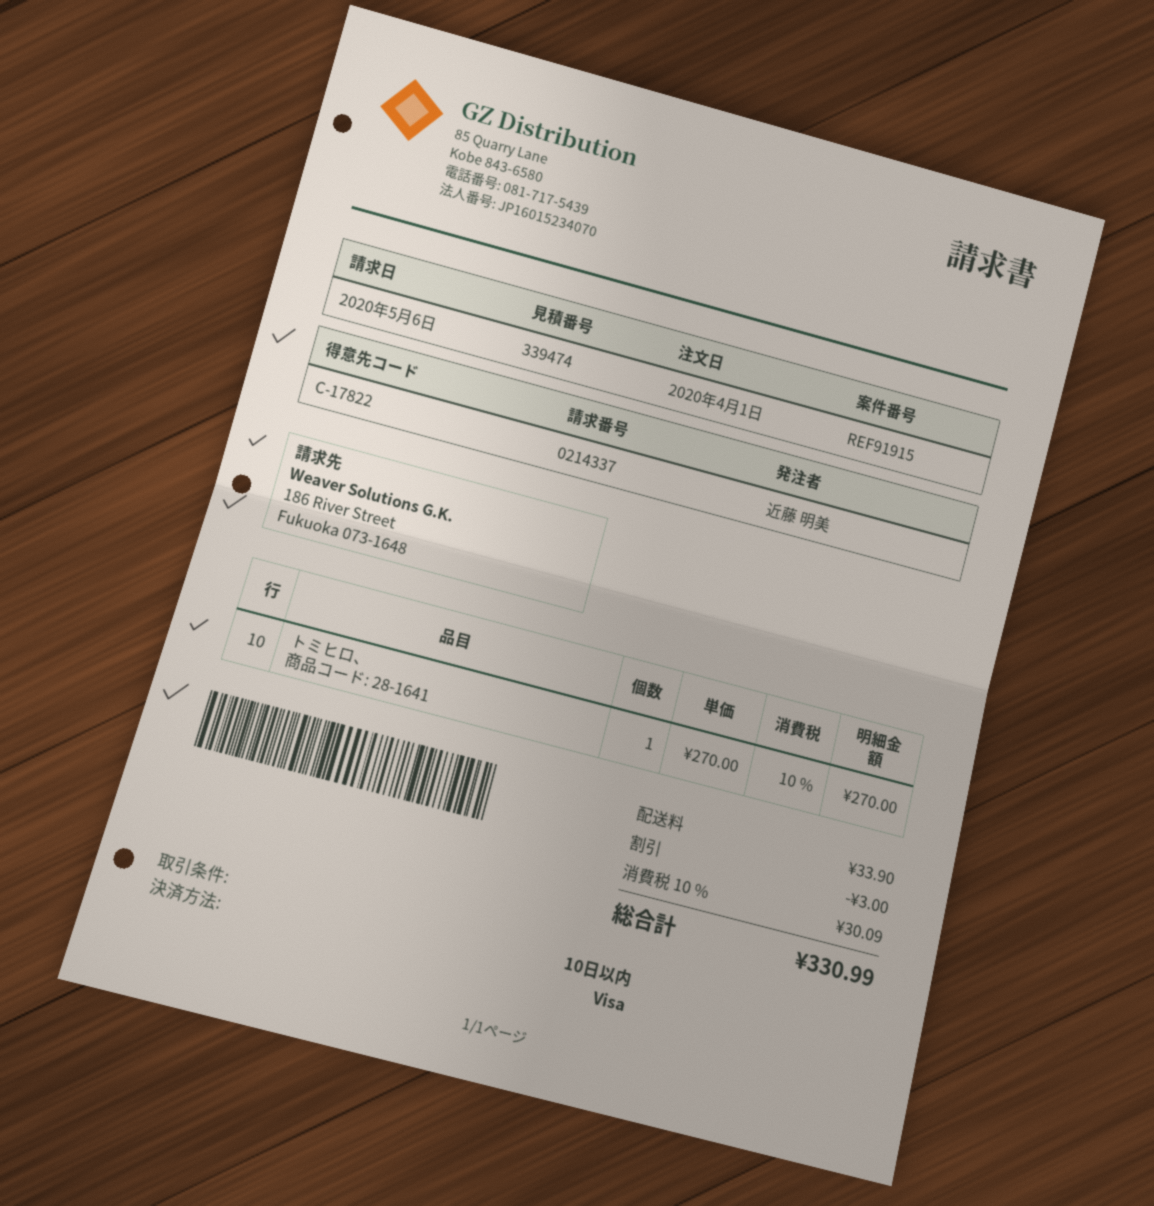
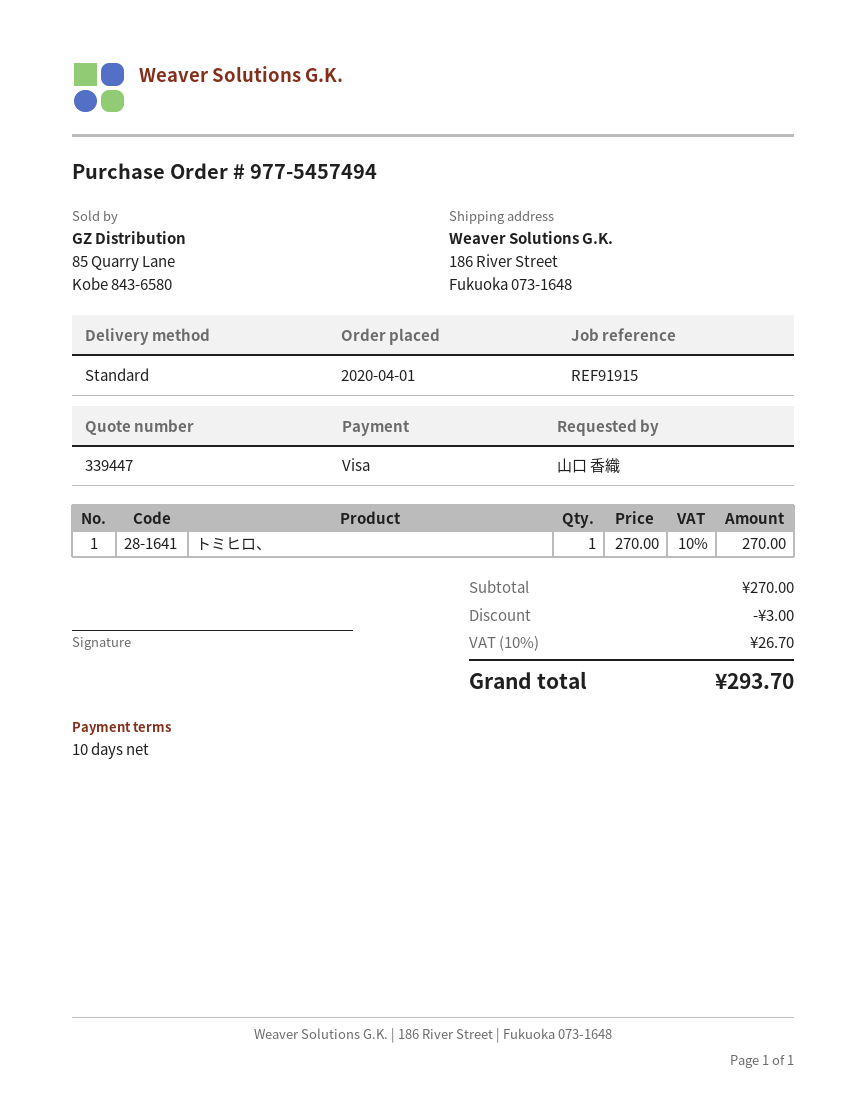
quote number: 339474 -> 339447
ordered by: 近藤 明美 -> 山口 香織
shipping: 33.90 -> none
tax: 10% = 30.09 -> 10% = 26.70
total: 330.99 -> 293.70

